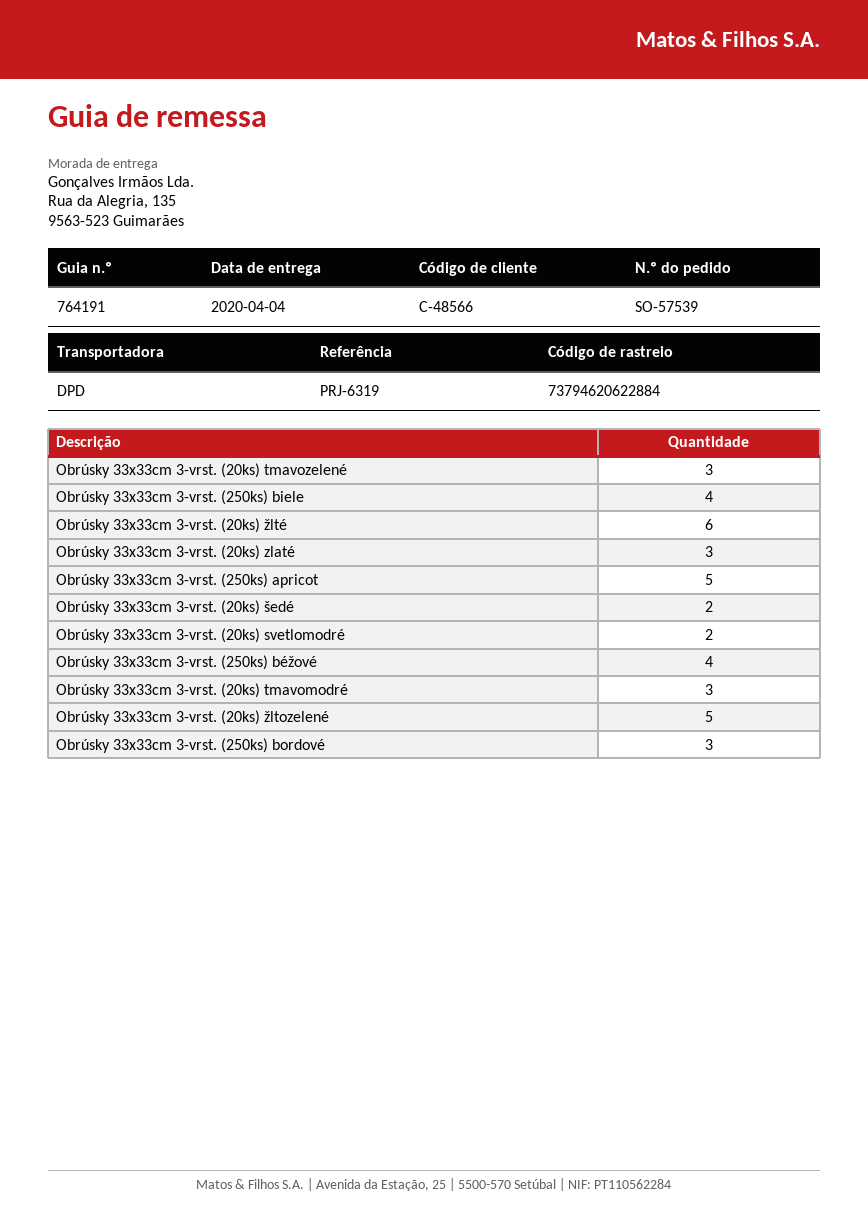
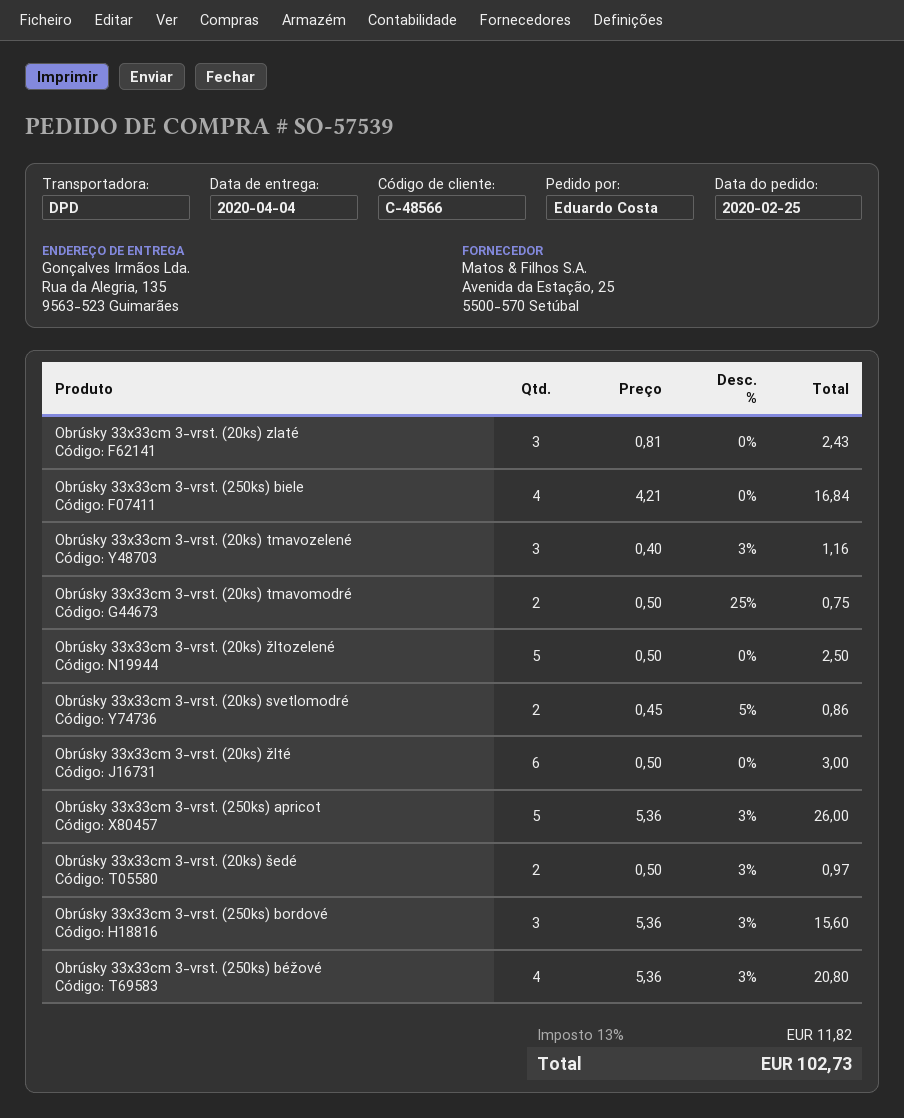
Obrúsky 33x33cm 3-vrst. (20ks) tmavomodré: 3 -> 2

